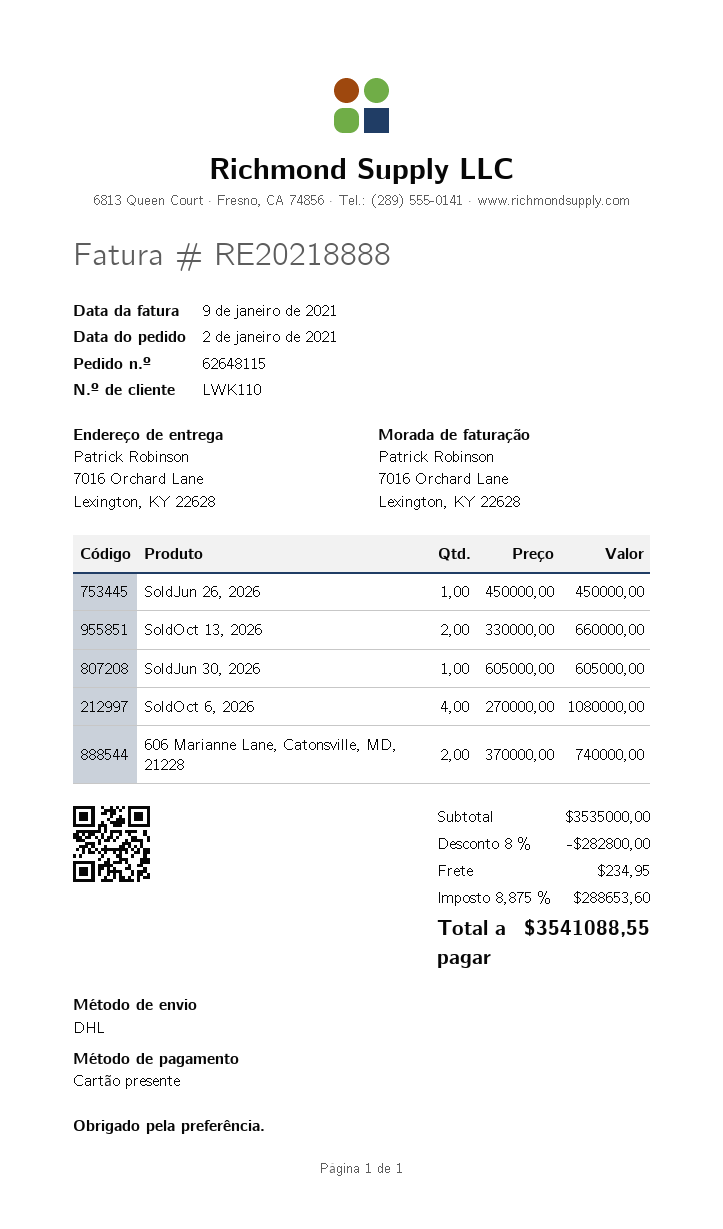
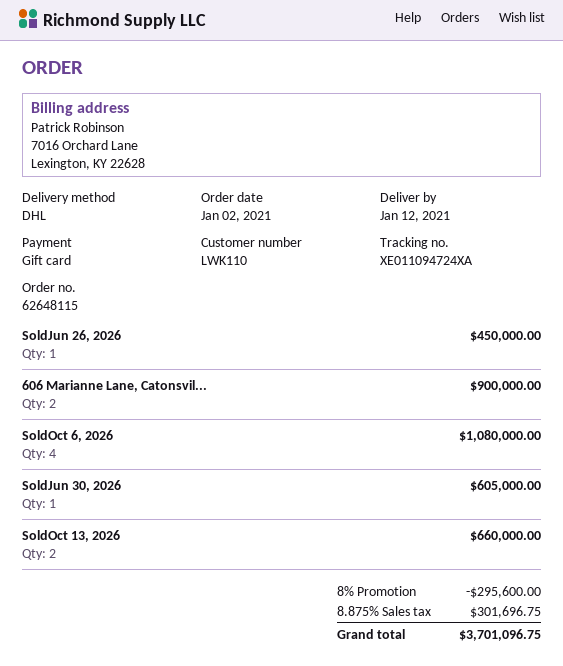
606 Marianne Lane, Catonsville, MD, 21228: 2 for 740000.00 -> 2 for 900000.00
discount: 8% = 282800.00 -> 8% = 295600.00
shipping: 234.95 -> none
tax: 8.875% = 288653.60 -> 8.875% = 301696.75
total: 3541088.55 -> 3701096.75

